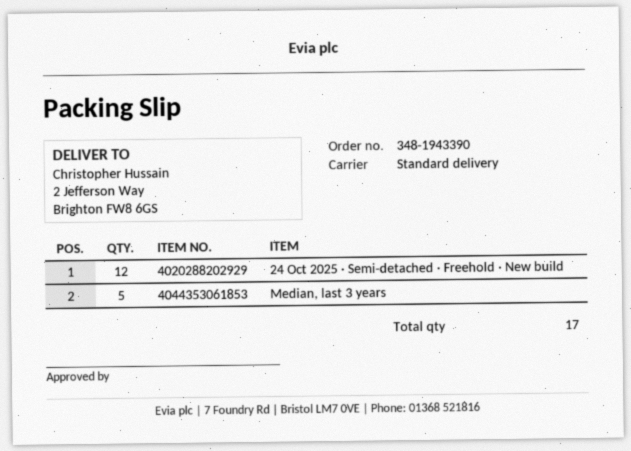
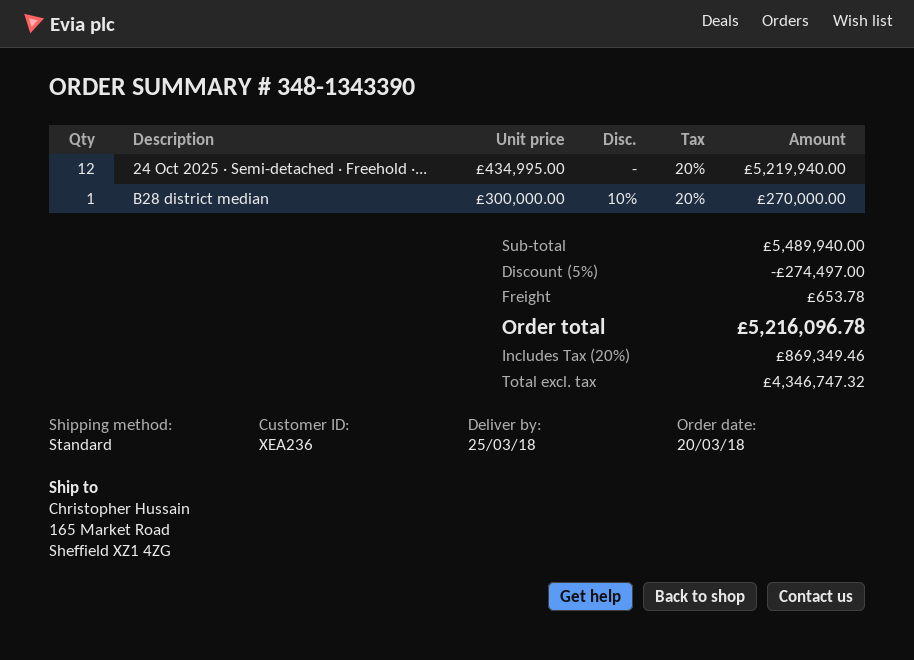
order number: 348-1943390 -> 348-1343390
ship to: 2 Jefferson Way, Brighton FW8 6GS -> 165 Market Road, Sheffield XZ1 4ZG
Median, last 3 years: 5 -> none
B28 district median: none -> 1

